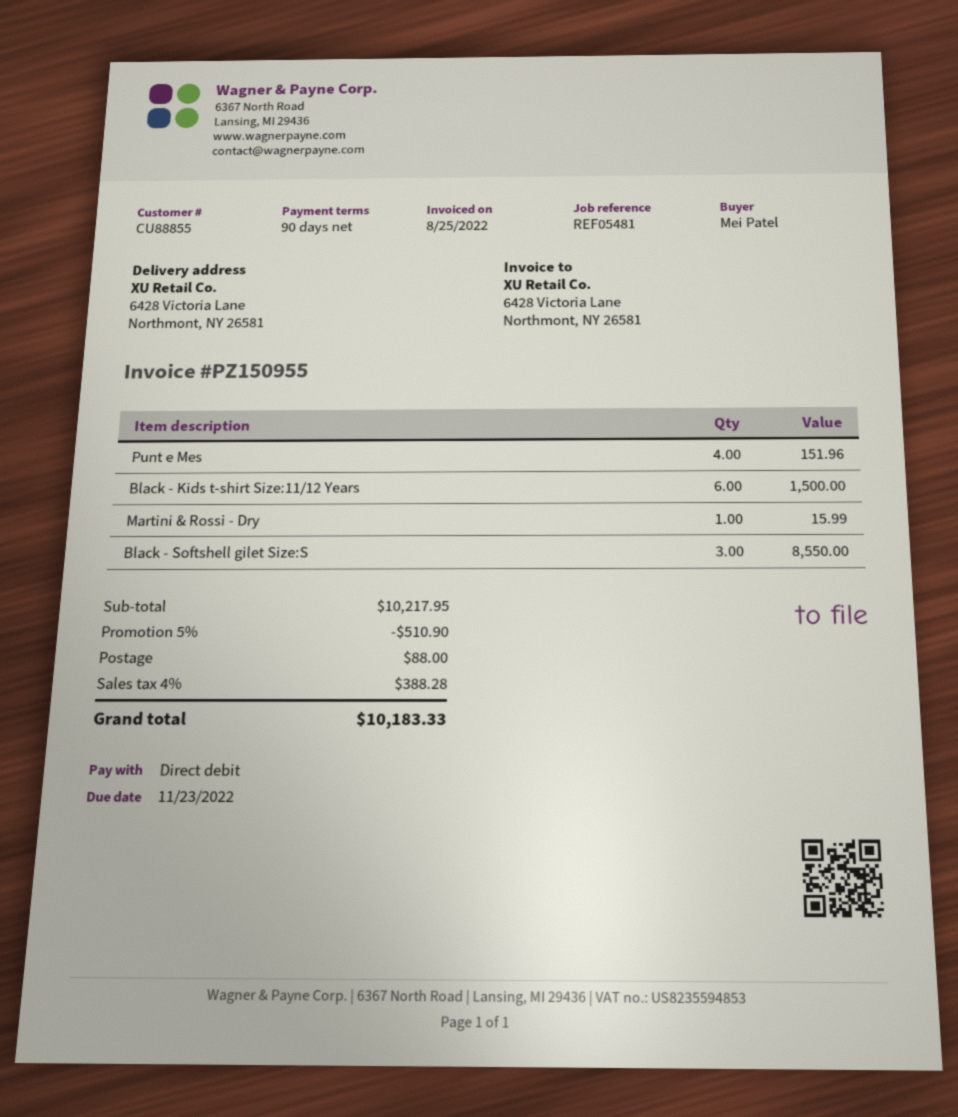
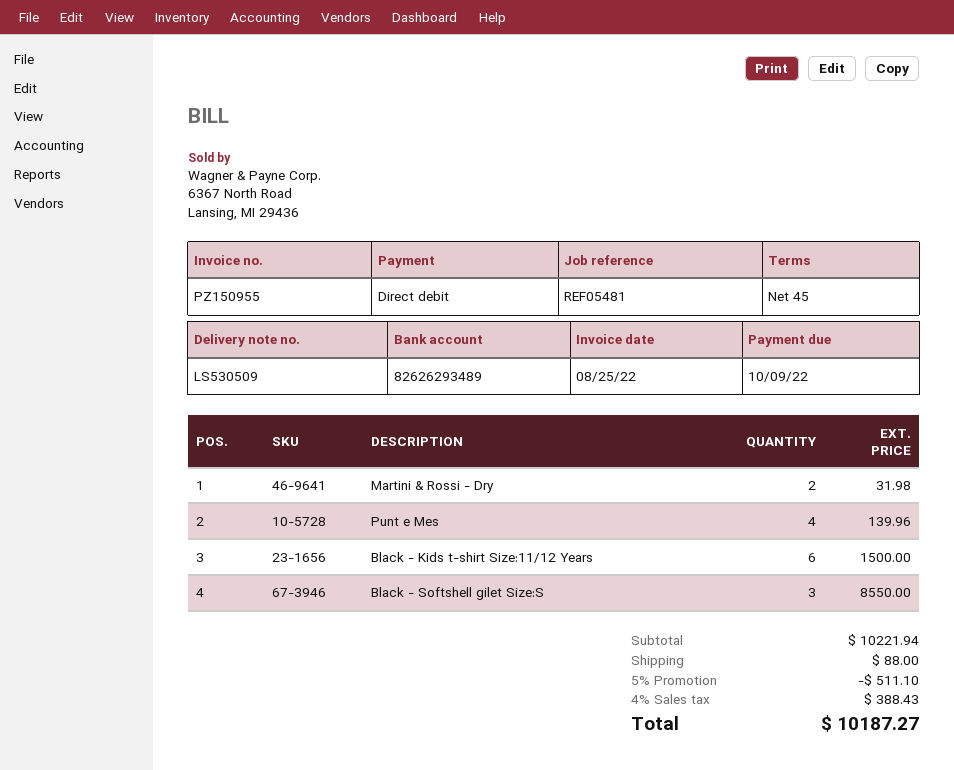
payment terms: 90 days -> 45 days
due date: 2022-11-23 -> 2022-10-09
Punt e Mes: 4 for 151.96 -> 4 for 139.96
Martini & Rossi - Dry: 1 for 15.99 -> 2 for 31.98
subtotal: 10217.95 -> 10221.94
discount: 5% = 510.90 -> 5% = 511.10
tax: 4% = 388.28 -> 4% = 388.43
total: 10183.33 -> 10187.27

